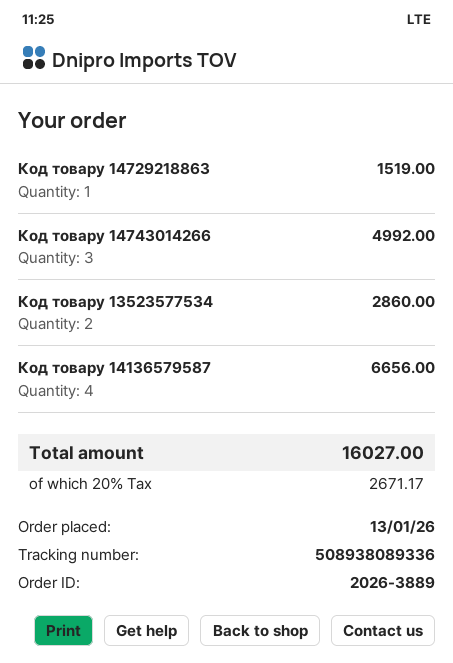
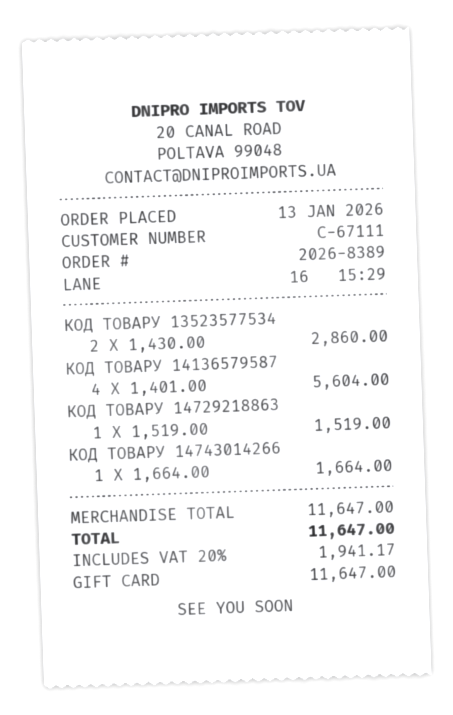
order number: 2026-3889 -> 2026-8389
Код товару 14743014266: 3 for 4992.00 -> 1 for 1664.00
Код товару 14136579587: 4 for 6656.00 -> 4 for 5604.00
tax: 20% = 2671.17 -> 20% = 1941.17
total: 16027.00 -> 11647.00

